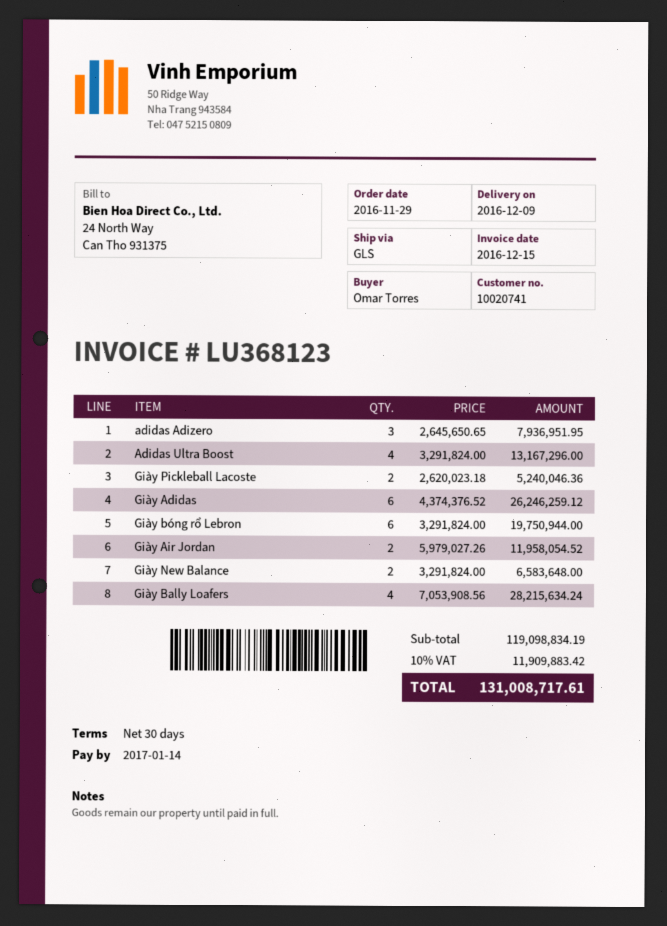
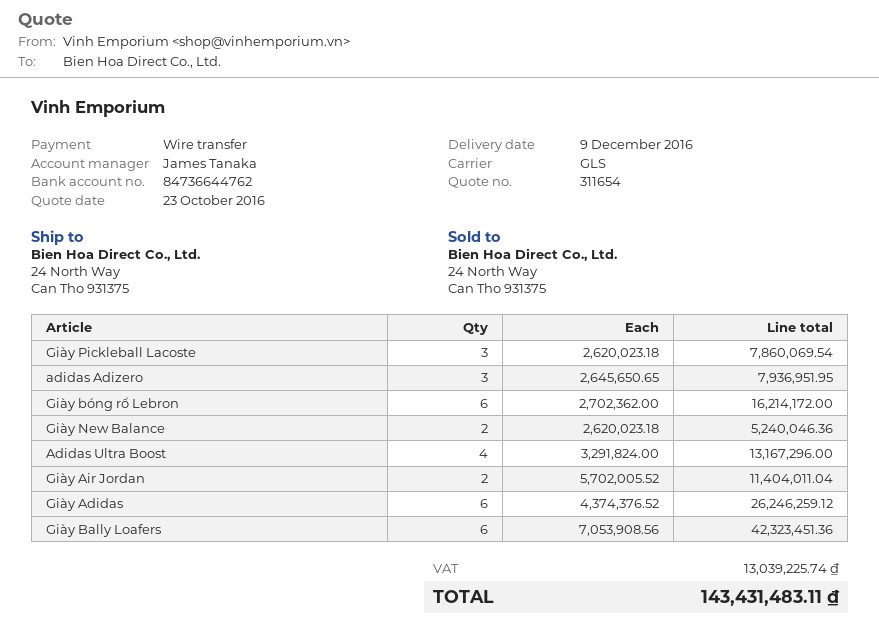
Giày Pickleball Lacoste: 2 x 2620023.18 = 5240046.36 -> 3 x 2620023.18 = 7860069.54
Giày bóng rổ Lebron: 6 x 3291824.00 = 19750944.00 -> 6 x 2702362.00 = 16214172.00
Giày Air Jordan: 2 x 5979027.26 = 11958054.52 -> 2 x 5702005.52 = 11404011.04
Giày New Balance: 2 x 3291824.00 = 6583648.00 -> 2 x 2620023.18 = 5240046.36
Giày Bally Loafers: 4 x 7053908.56 = 28215634.24 -> 6 x 7053908.56 = 42323451.36
tax: 11909883.42 -> 13039225.74
total: 131008717.61 -> 143431483.11

